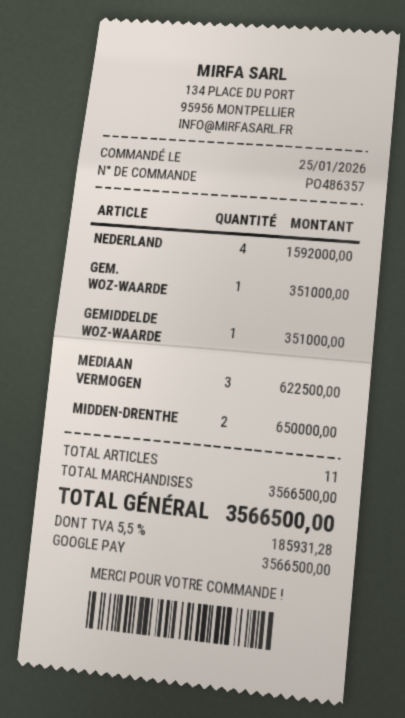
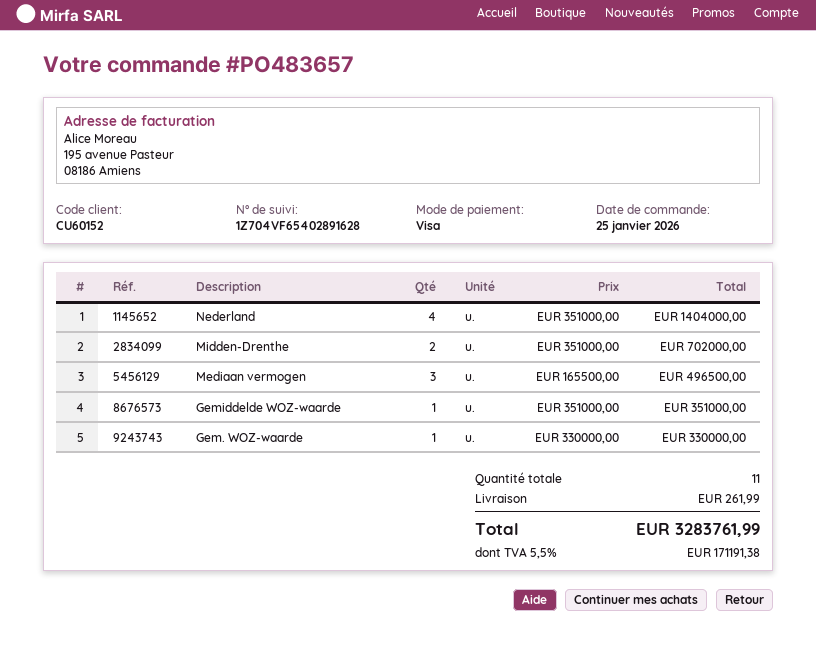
order number: PO486357 -> PO483657
payment method: Google Pay -> Visa
NEDERLAND: 4 for 1592000.00 -> 4 for 1404000.00
GEM. WOZ-WAARDE: 1 for 351000.00 -> 1 for 330000.00
MEDIAAN VERMOGEN: 3 for 622500.00 -> 3 for 496500.00
MIDDEN-DRENTHE: 2 for 650000.00 -> 2 for 702000.00
shipping: none -> 261.99
tax: 5.5% = 185931.28 -> 5.5% = 171191.38
total: 3566500.00 -> 3283761.99

